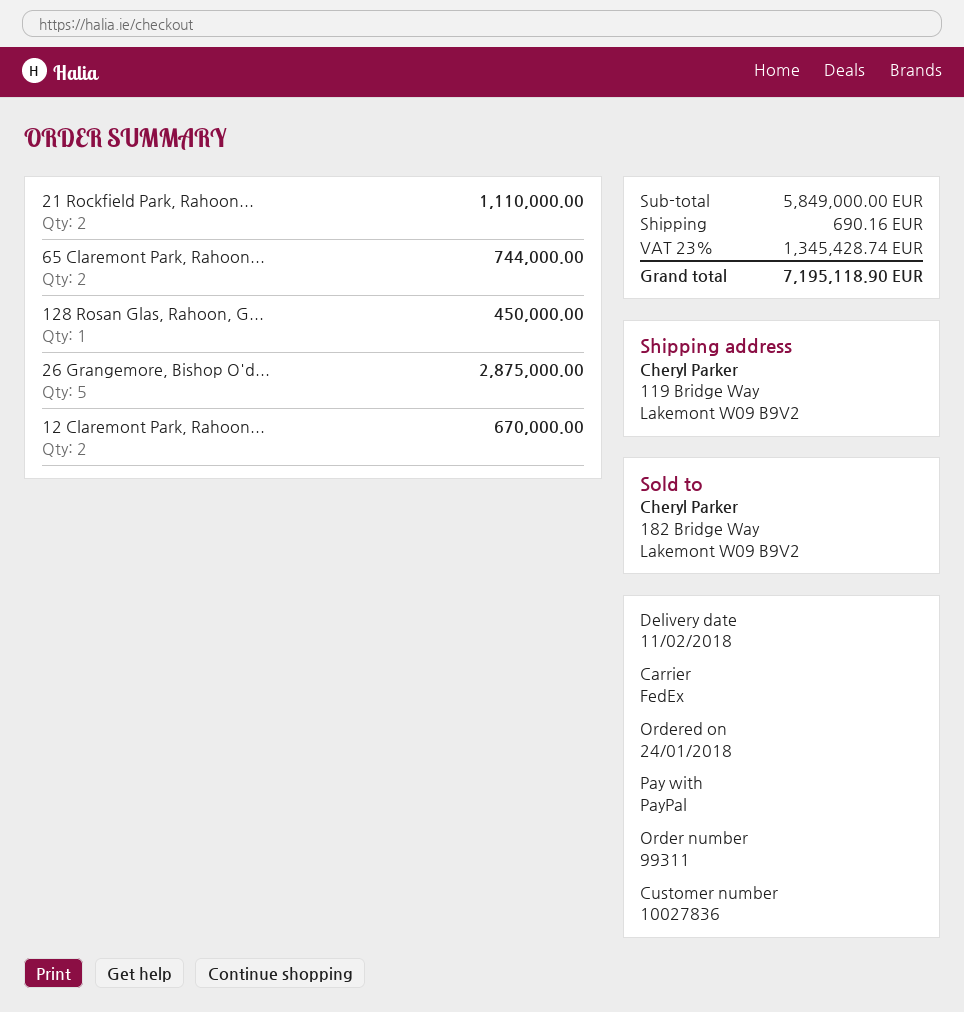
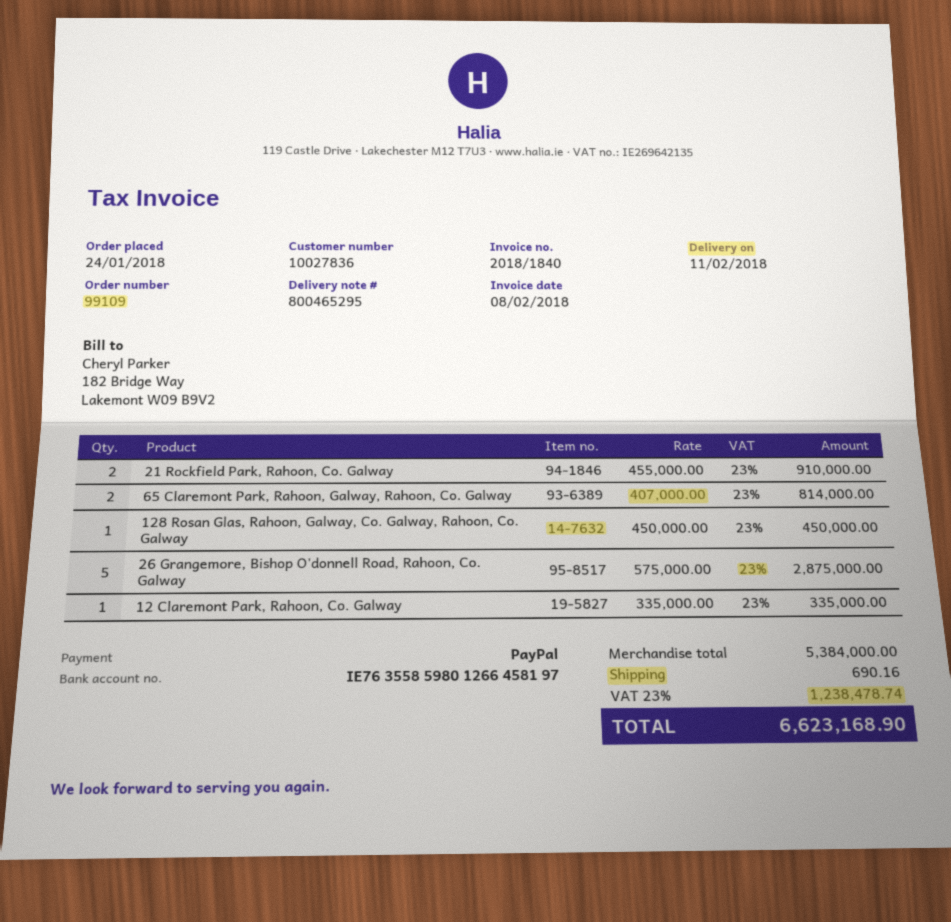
order number: 99311 -> 99109
21 Rockfield Park, Rahoon...: 2 for 1110000.00 -> 2 for 910000.00
65 Claremont Park, Rahoon...: 2 for 744000.00 -> 2 for 814000.00
12 Claremont Park, Rahoon...: 2 for 670000.00 -> 1 for 335000.00
subtotal: 5849000.00 -> 5384000.00
tax: 23% = 1345428.74 -> 23% = 1238478.74
total: 7195118.90 -> 6623168.90

